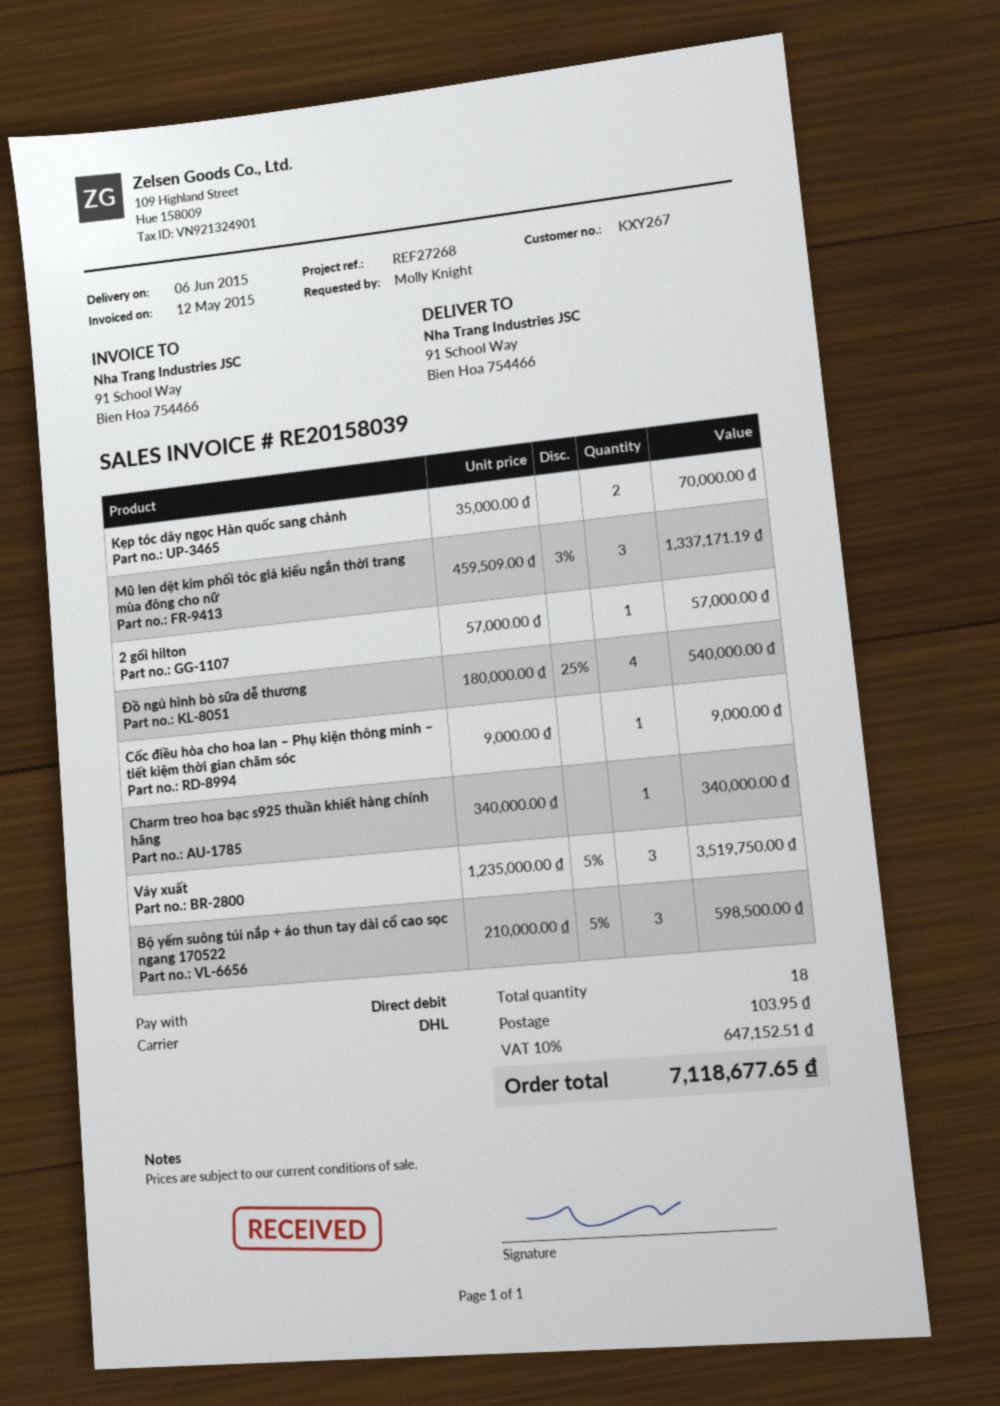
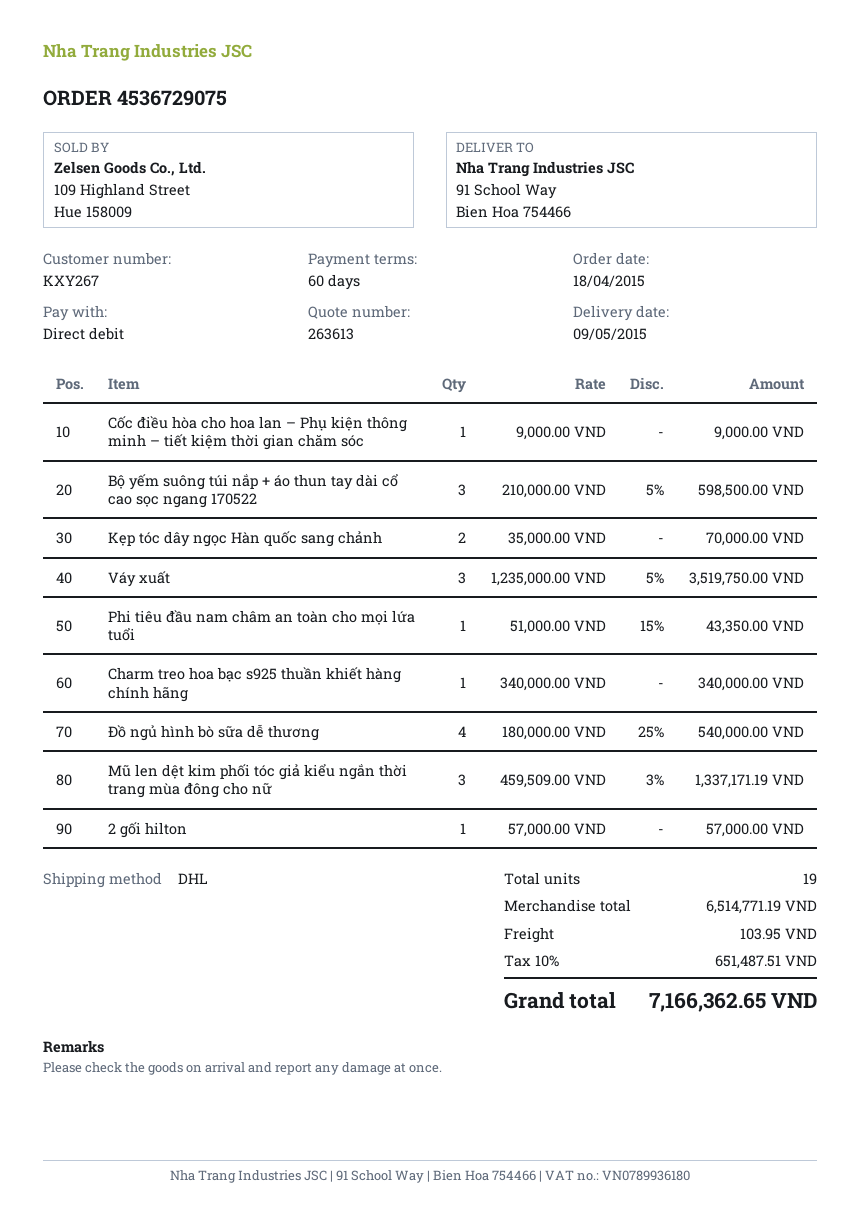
delivery date: 2015-06-06 -> 2015-05-09
Phi tiêu đầu nam châm an toàn cho mọi lứa tuổi: none -> 1 x 51000.00 - 15% = 43350.00
total quantity: 18 -> 19
tax: 10% = 647152.51 -> 10% = 651487.51
total: 7118677.65 -> 7166362.65

